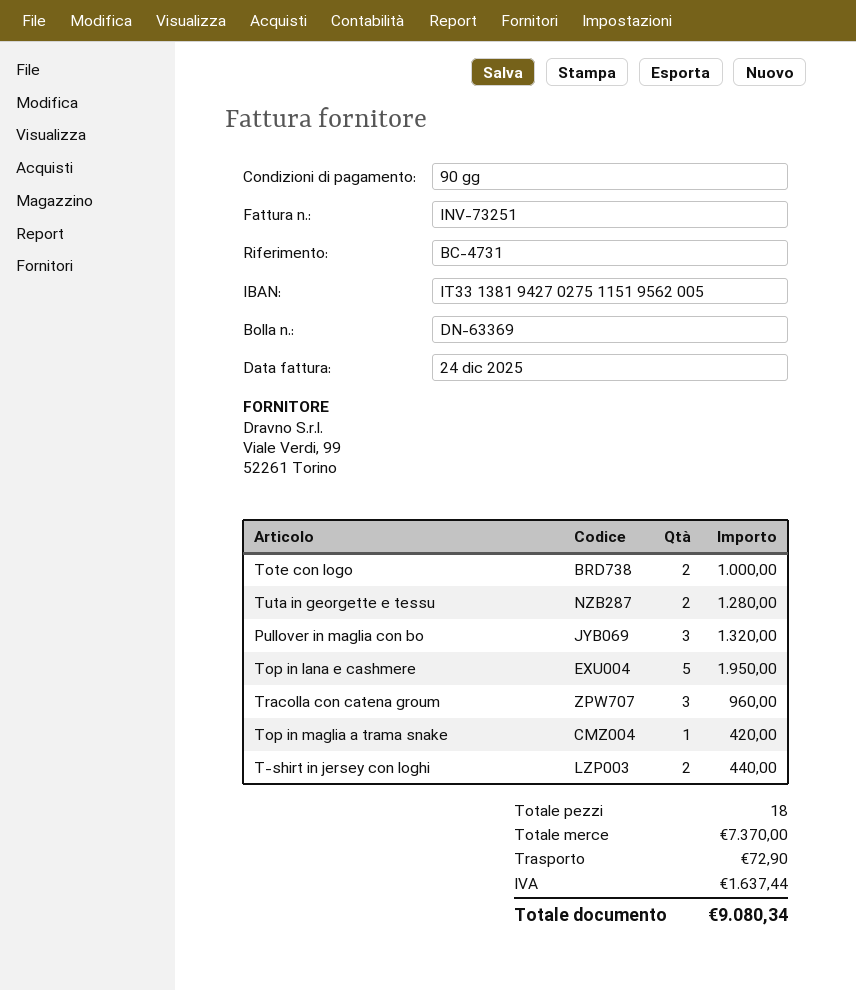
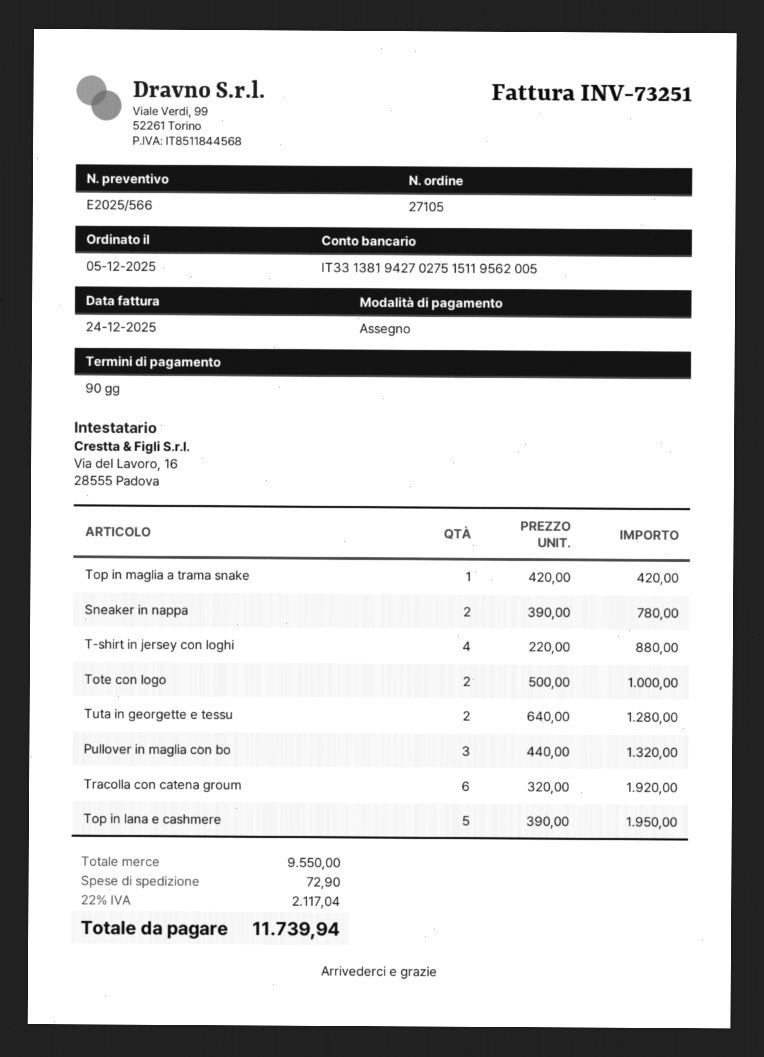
bank account: IT3313819427027511519562005 -> IT3313819427027515119562005
Tracolla con catena groum: 3 for 960.00 -> 6 for 1920.00
T-shirt in jersey con loghi: 2 for 440.00 -> 4 for 880.00
Sneaker in nappa: none -> 2 for 780.00
subtotal: 7370.00 -> 9550.00
tax: 1637.44 -> 2117.04
total: 9080.34 -> 11739.94

